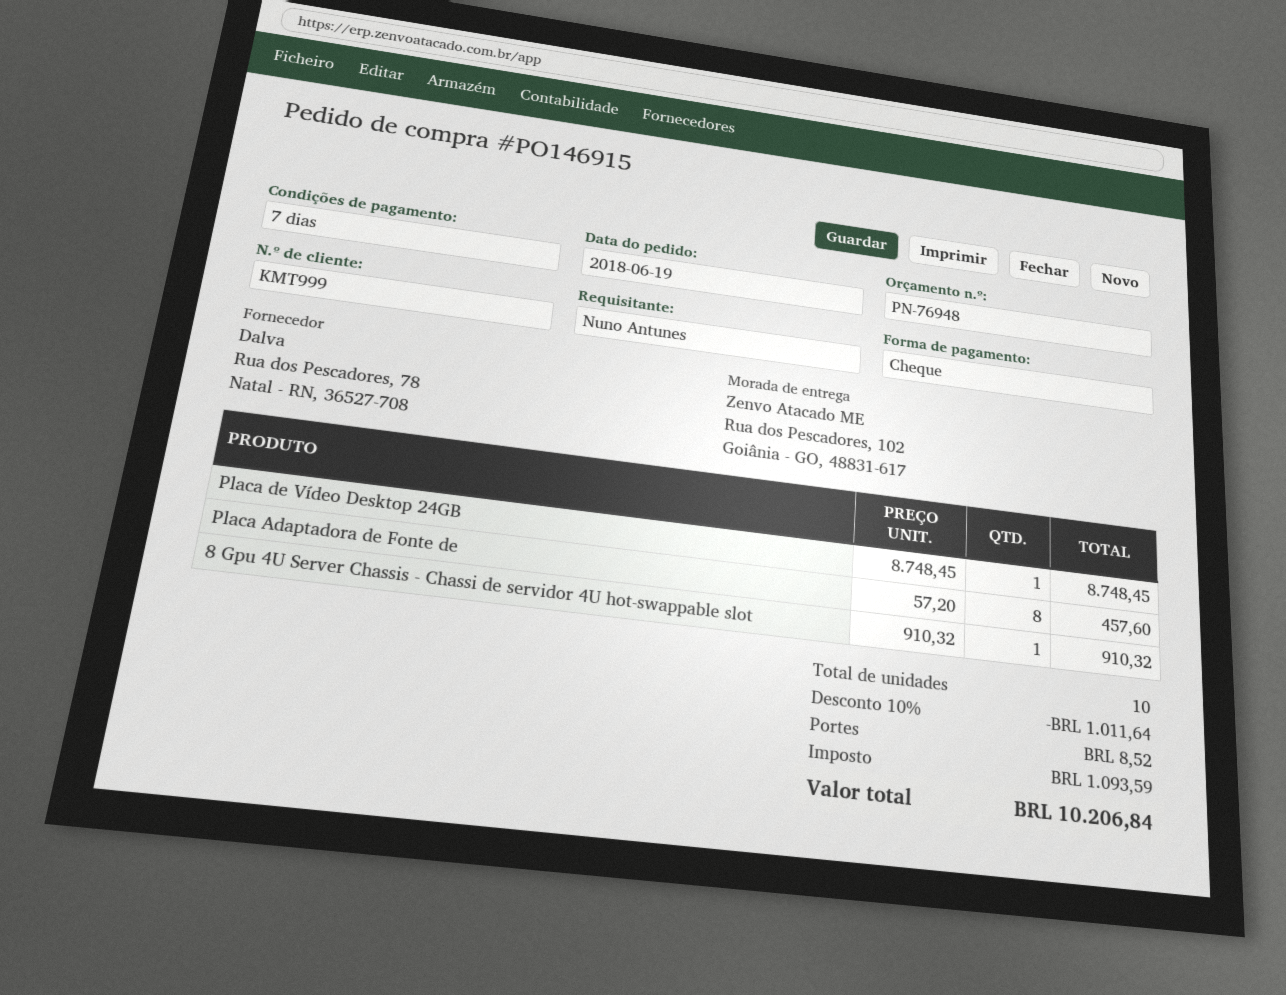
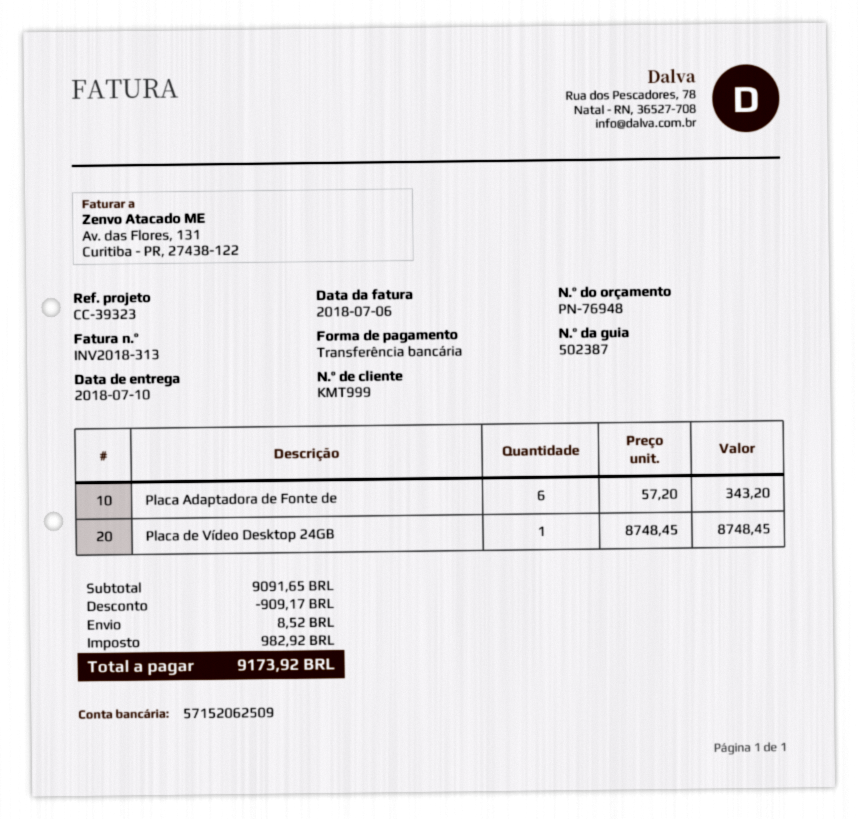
payment method: cheque -> bank transfer
Placa Adaptadora de Fonte de: 8 x 57.20 = 457.60 -> 6 x 57.20 = 343.20
8 Gpu 4U Server Chassis - Chassi de servidor 4U hot-swappable slot: 1 x 910.32 = 910.32 -> none
discount: 1011.64 -> 909.17
tax: 1093.59 -> 982.92
total: 10206.84 -> 9173.92

